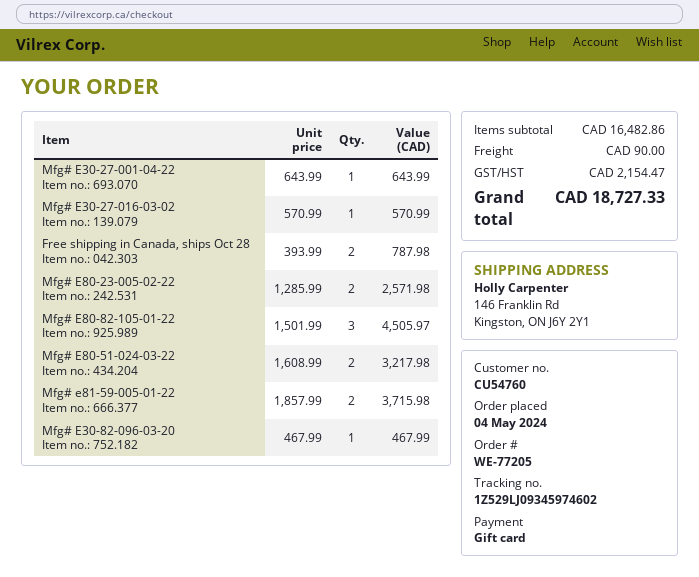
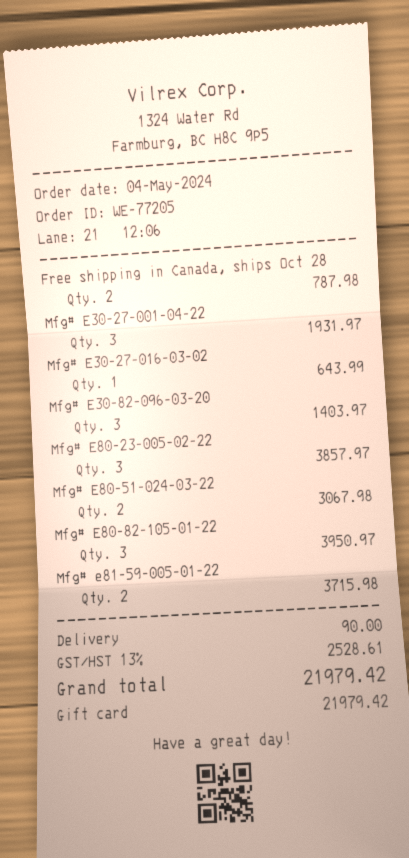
Mfg# E30-27-001-04-22: 1 for 643.99 -> 3 for 1931.97
Mfg# E30-27-016-03-02: 1 for 570.99 -> 1 for 643.99
Mfg# E80-23-005-02-22: 2 for 2571.98 -> 3 for 3857.97
Mfg# E80-82-105-01-22: 3 for 4505.97 -> 3 for 3950.97
Mfg# E80-51-024-03-22: 2 for 3217.98 -> 2 for 3067.98
Mfg# E30-82-096-03-20: 1 for 467.99 -> 3 for 1403.97
tax: 2154.47 -> 2528.61
total: 18727.33 -> 21979.42

